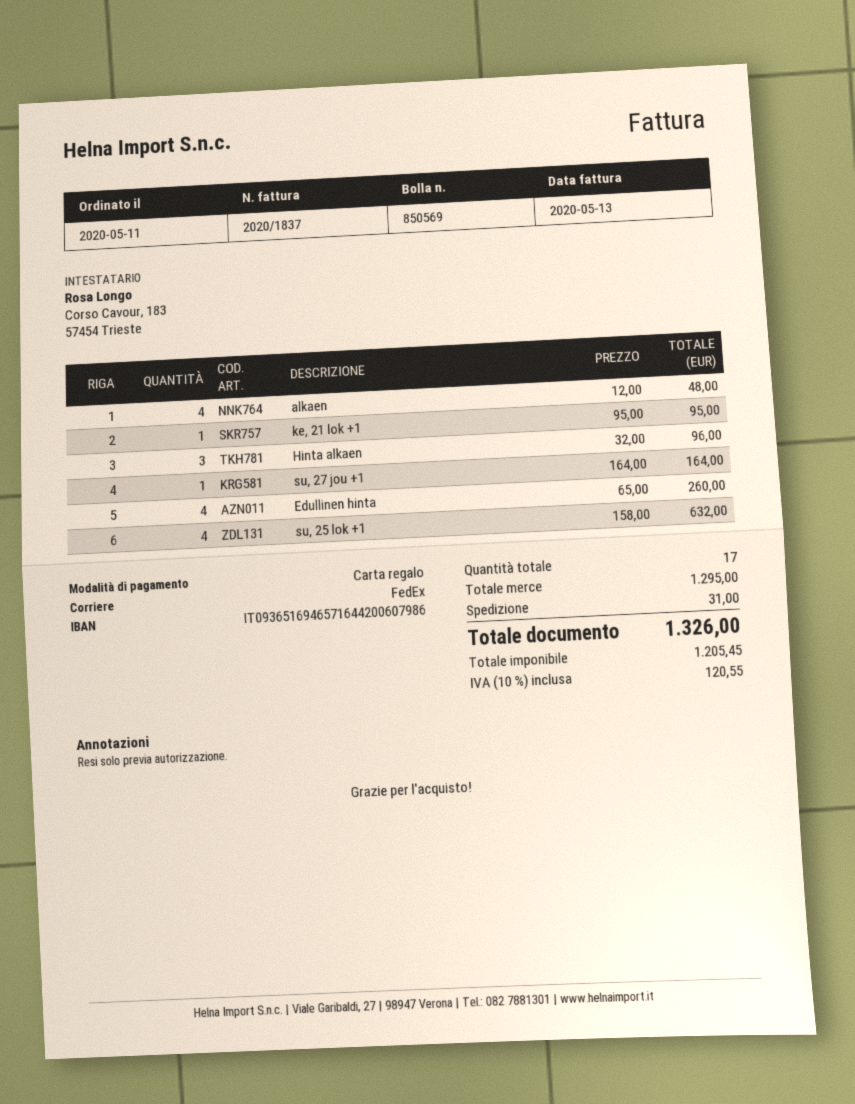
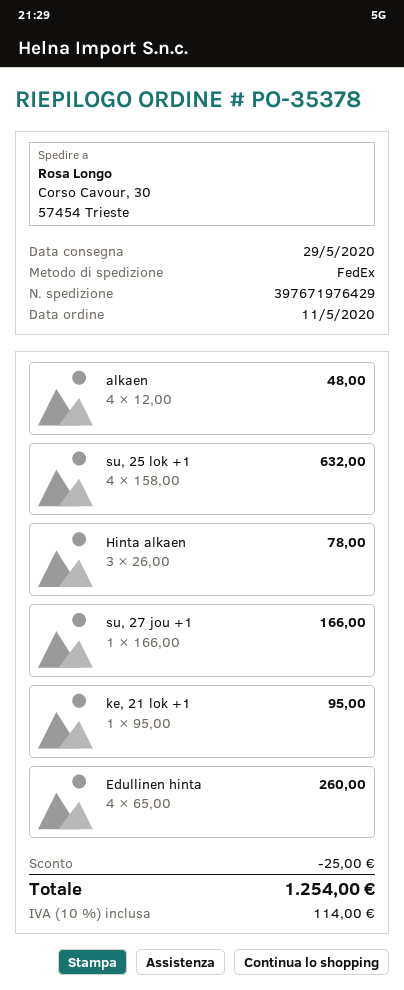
Hinta alkaen: 3 x 32.00 = 96.00 -> 3 x 26.00 = 78.00
su, 27 jou +1: 1 x 164.00 = 164.00 -> 1 x 166.00 = 166.00
discount: none -> 25.00
shipping: 31.00 -> none
tax: 10% = 120.55 -> 10% = 114.00
total: 1326.00 -> 1254.00

